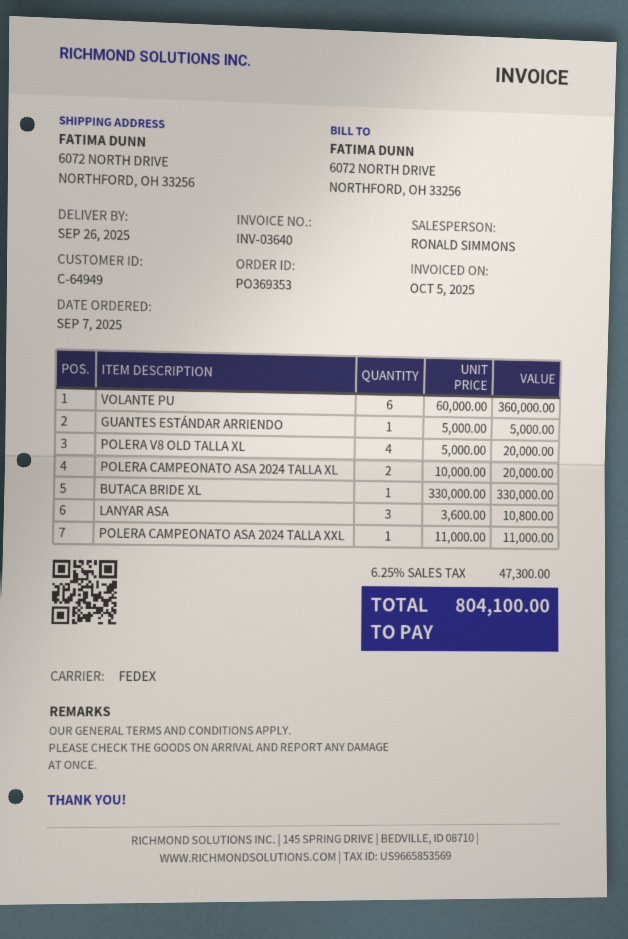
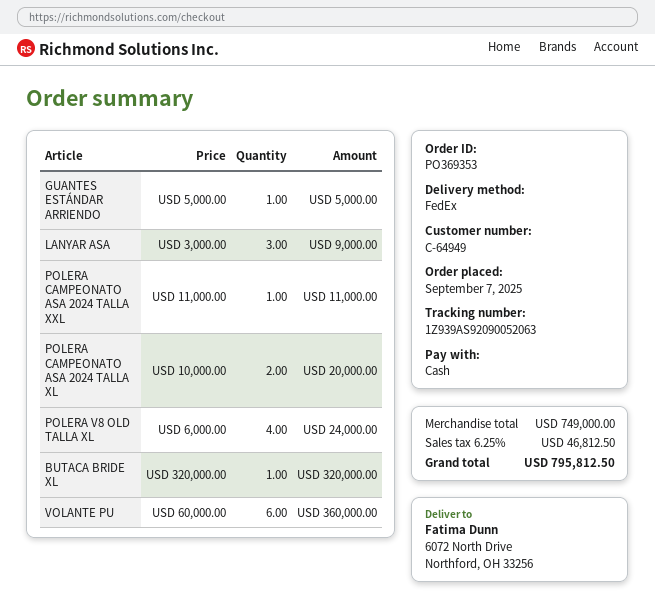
POLERA V8 OLD TALLA XL: 4 x 5000.00 = 20000.00 -> 4 x 6000.00 = 24000.00
BUTACA BRIDE XL: 1 x 330000.00 = 330000.00 -> 1 x 320000.00 = 320000.00
LANYAR ASA: 3 x 3600.00 = 10800.00 -> 3 x 3000.00 = 9000.00
tax: 6.25% = 47300.00 -> 6.25% = 46812.50
total: 804100.00 -> 795812.50

